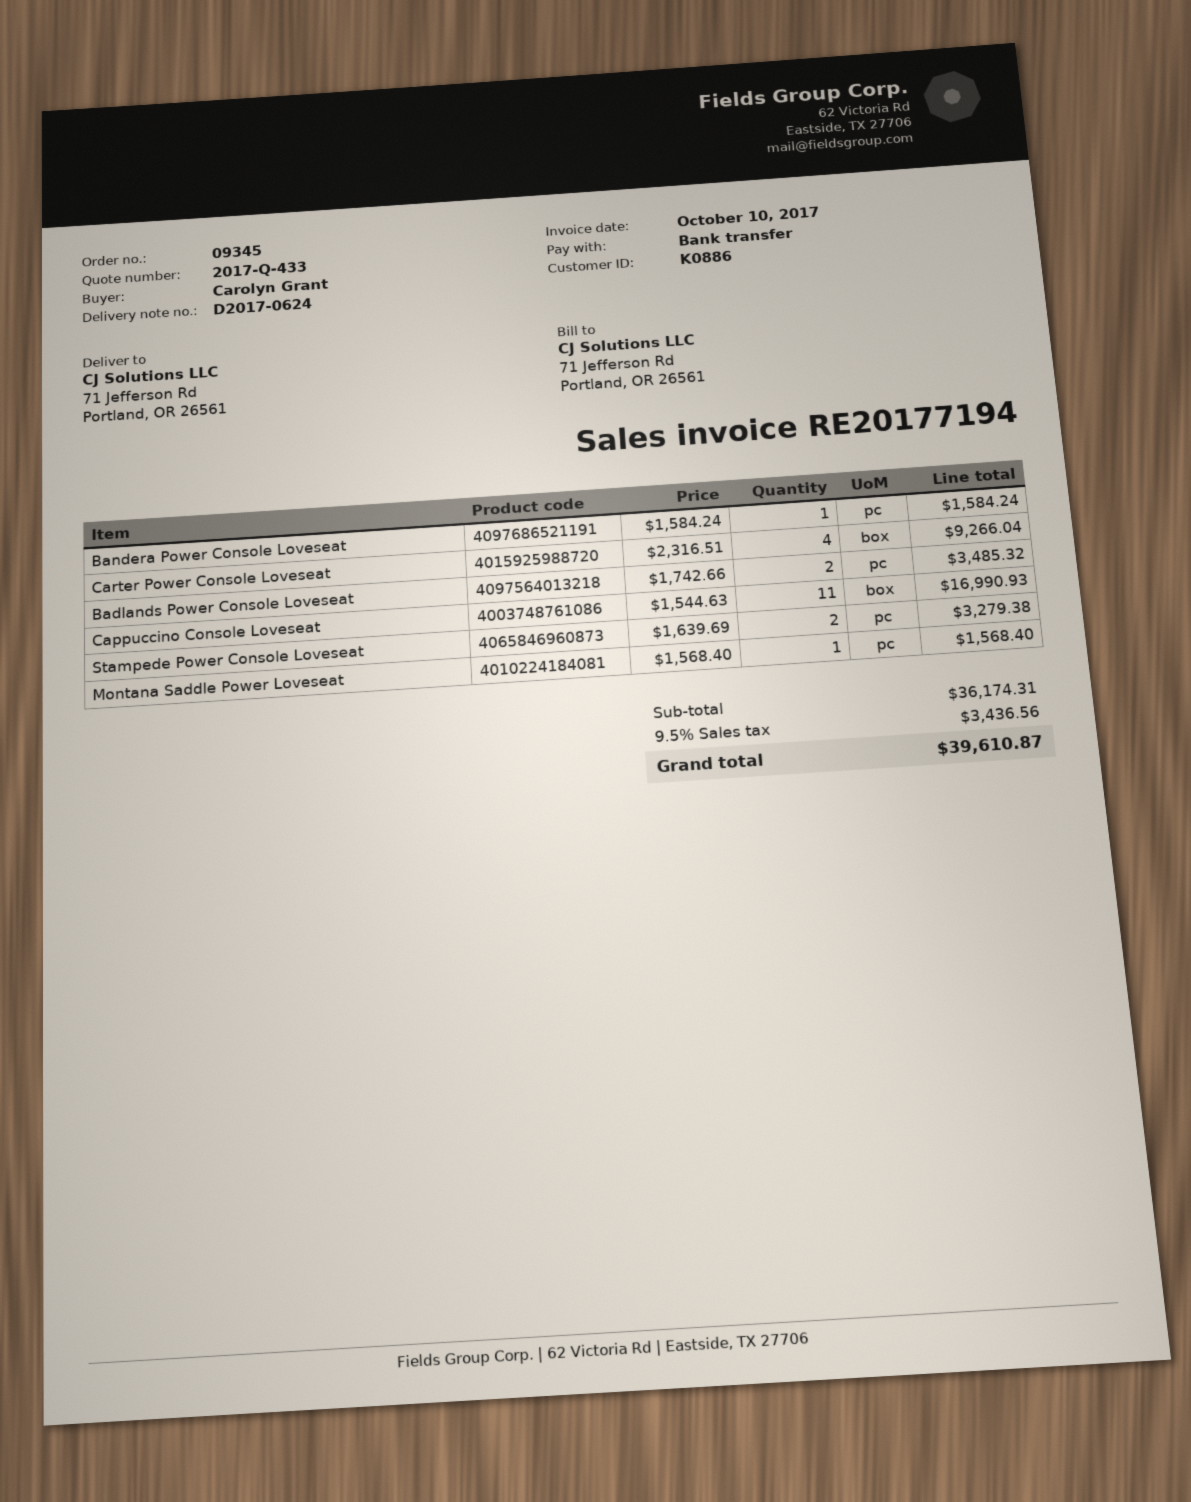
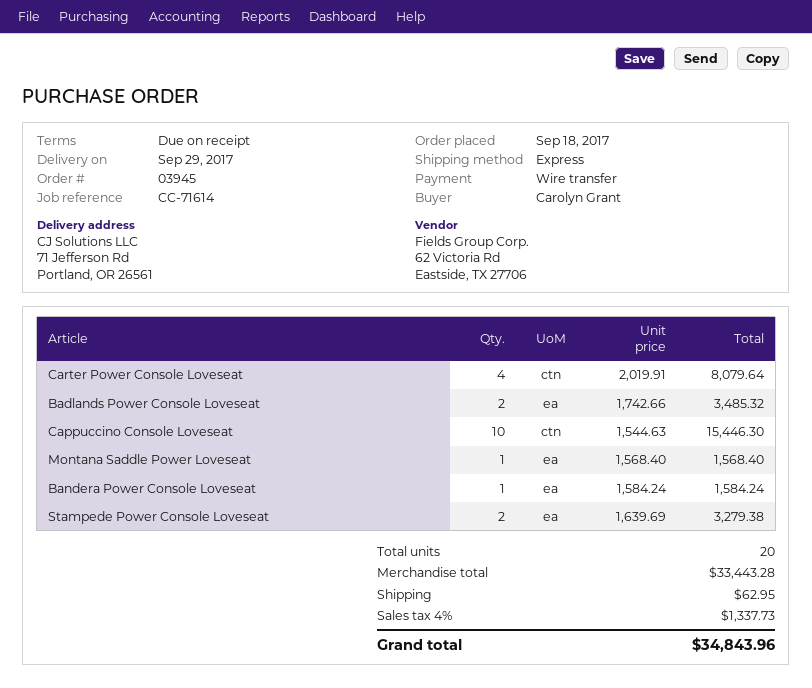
order number: 09345 -> 03945
Carter Power Console Loveseat: 4 x 2316.51 = 9266.04 -> 4 x 2019.91 = 8079.64
Cappuccino Console Loveseat: 11 x 1544.63 = 16990.93 -> 10 x 1544.63 = 15446.30
subtotal: 36174.31 -> 33443.28
shipping: none -> 62.95
tax: 9.5% = 3436.56 -> 4% = 1337.73
total: 39610.87 -> 34843.96

